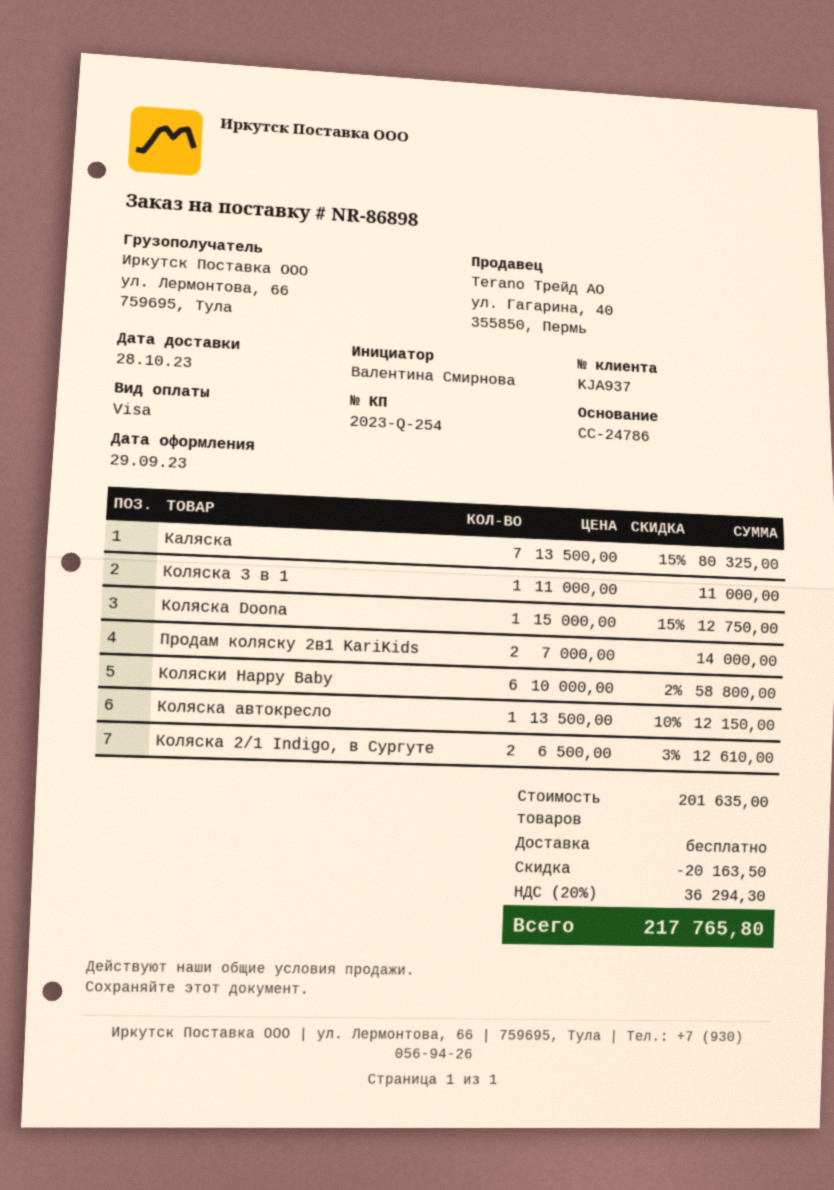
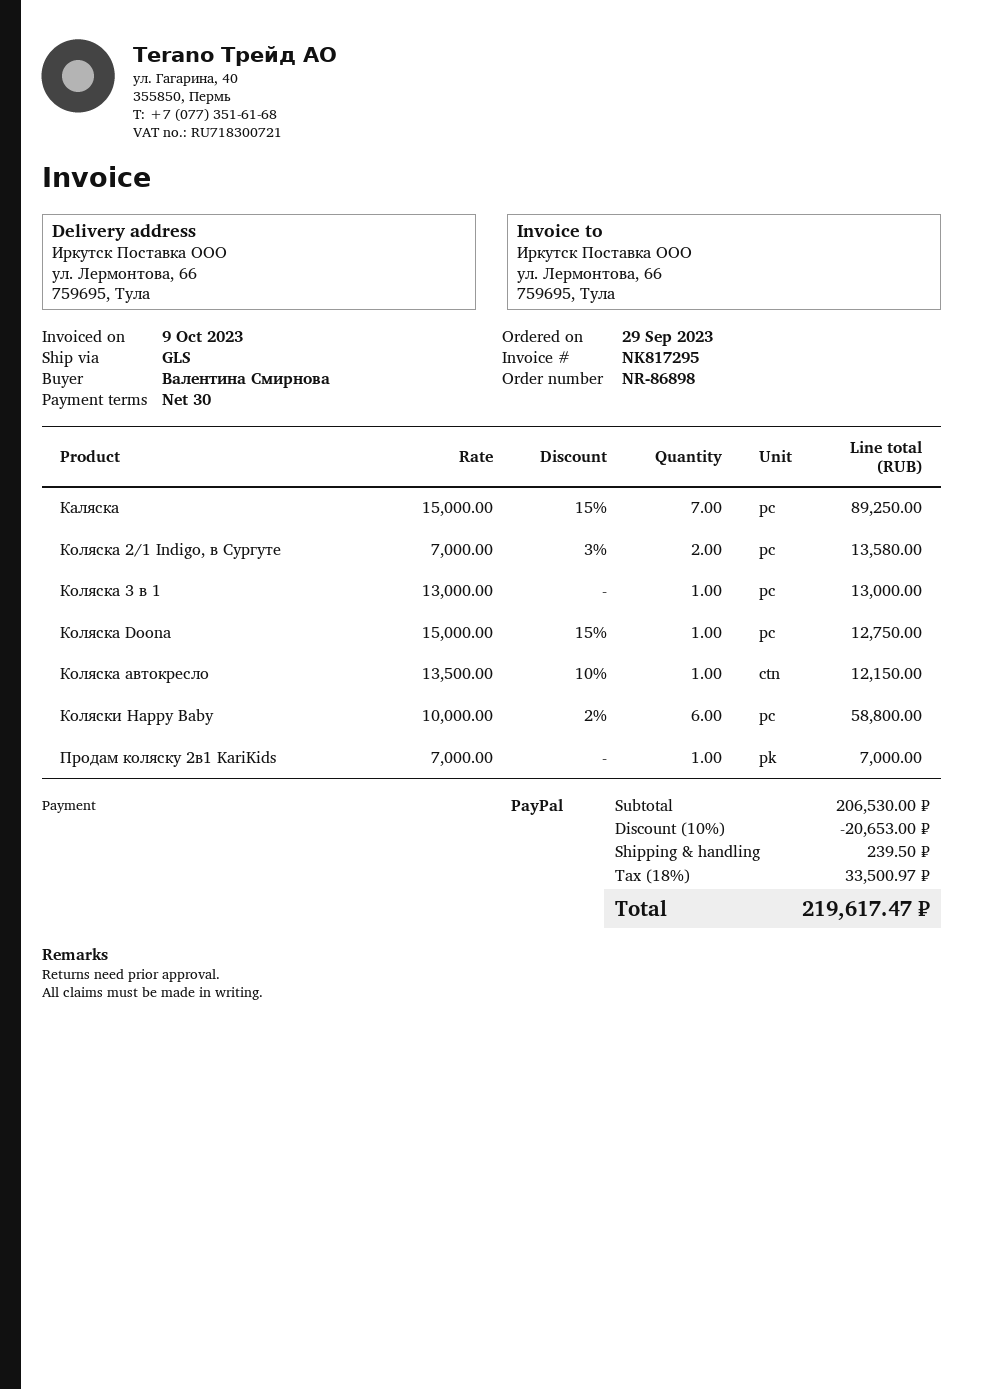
payment method: Visa -> PayPal
Каляска: 7 x 13500.00 - 15% = 80325.00 -> 7 x 15000.00 - 15% = 89250.00
Коляска 3 в 1: 1 x 11000.00 = 11000.00 -> 1 x 13000.00 = 13000.00
Продам коляску 2в1 KariKids: 2 x 7000.00 = 14000.00 -> 1 x 7000.00 = 7000.00
Коляска 2/1 Indigo, в Сургуте: 2 x 6500.00 - 3% = 12610.00 -> 2 x 7000.00 - 3% = 13580.00
subtotal: 201635.00 -> 206530.00
discount: 20163.50 -> 20653.00
shipping: 0.00 -> 239.50
tax: 20% = 36294.30 -> 18% = 33500.97
total: 217765.80 -> 219617.47

